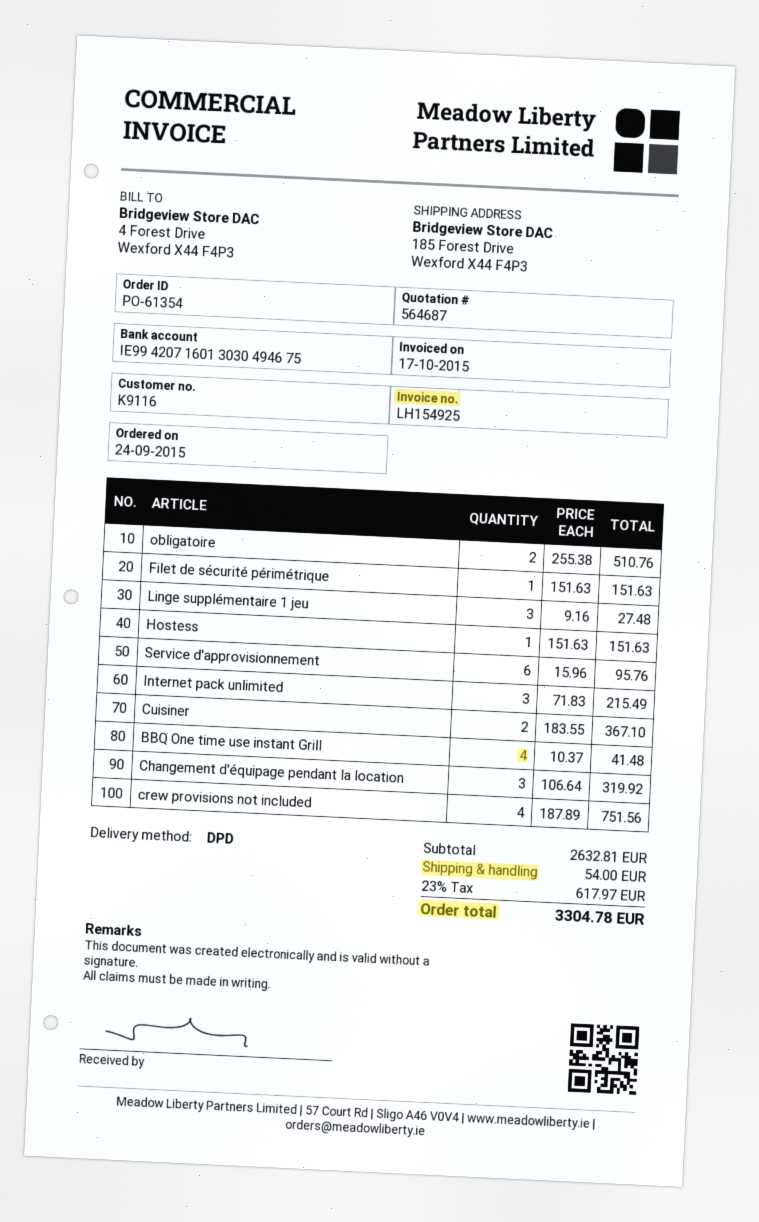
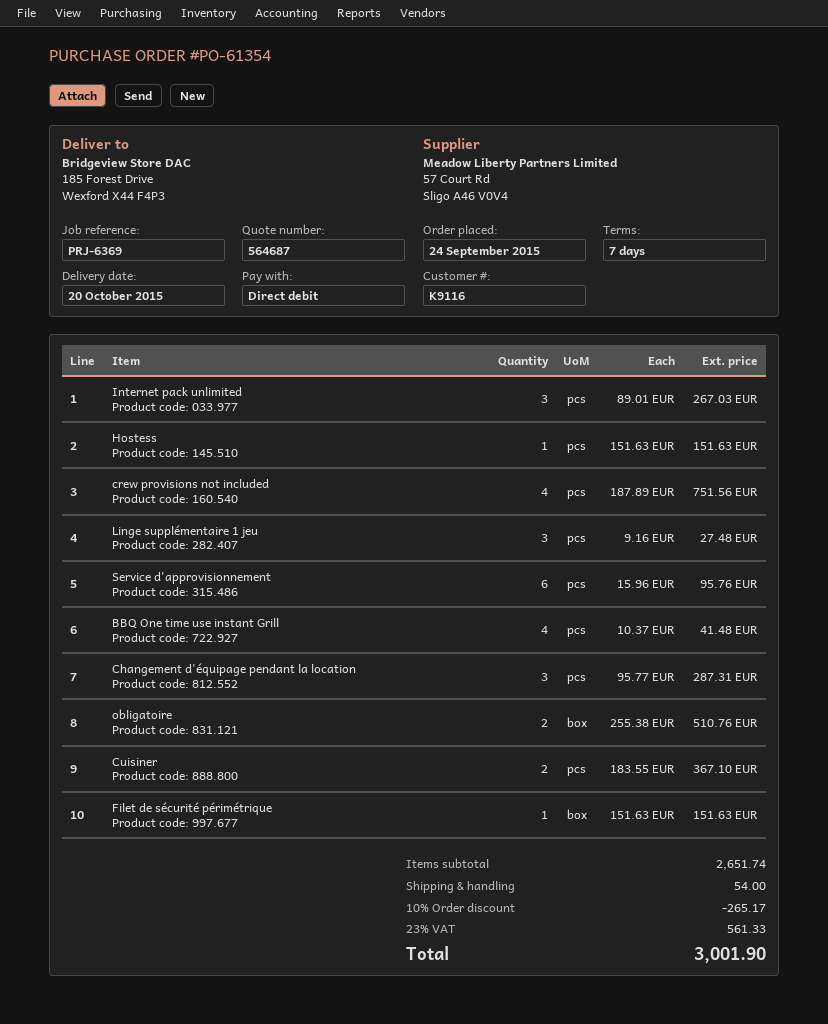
Internet pack unlimited: 3 x 71.83 = 215.49 -> 3 x 89.01 = 267.03
Changement d'équipage pendant la location: 3 x 106.64 = 319.92 -> 3 x 95.77 = 287.31
subtotal: 2632.81 -> 2651.74
discount: none -> 10% = 265.17
tax: 23% = 617.97 -> 23% = 561.33
total: 3304.78 -> 3001.90

